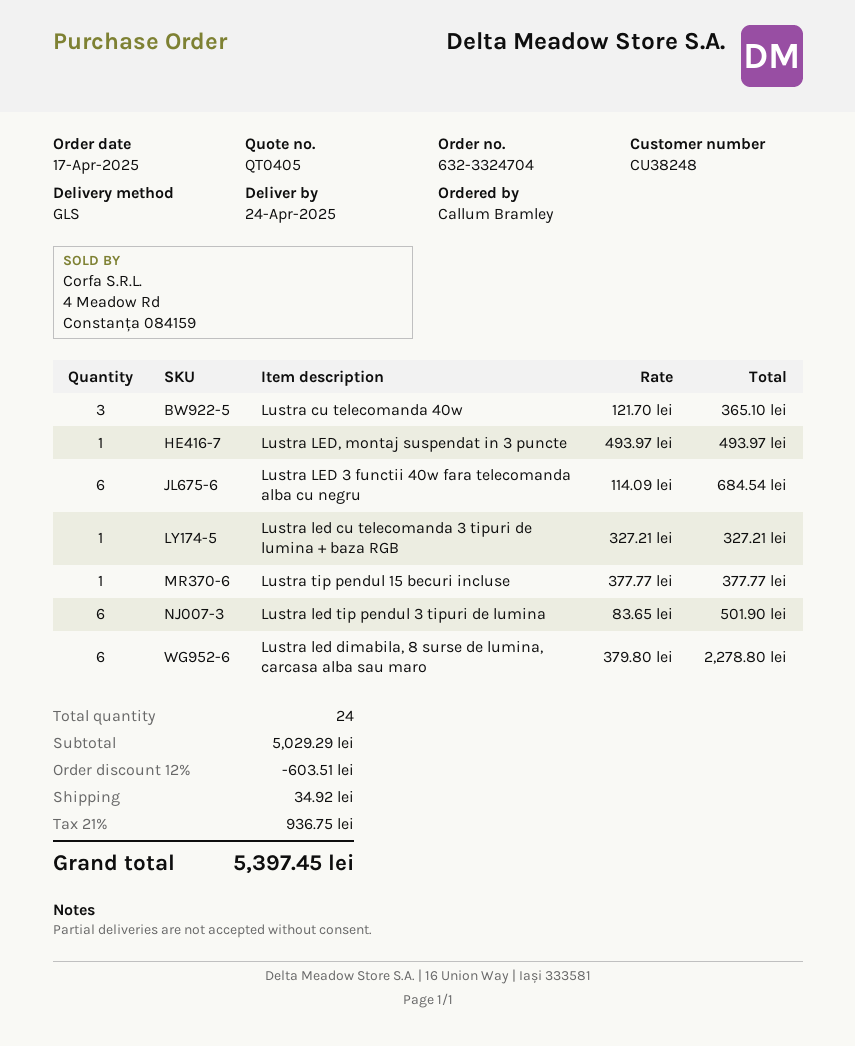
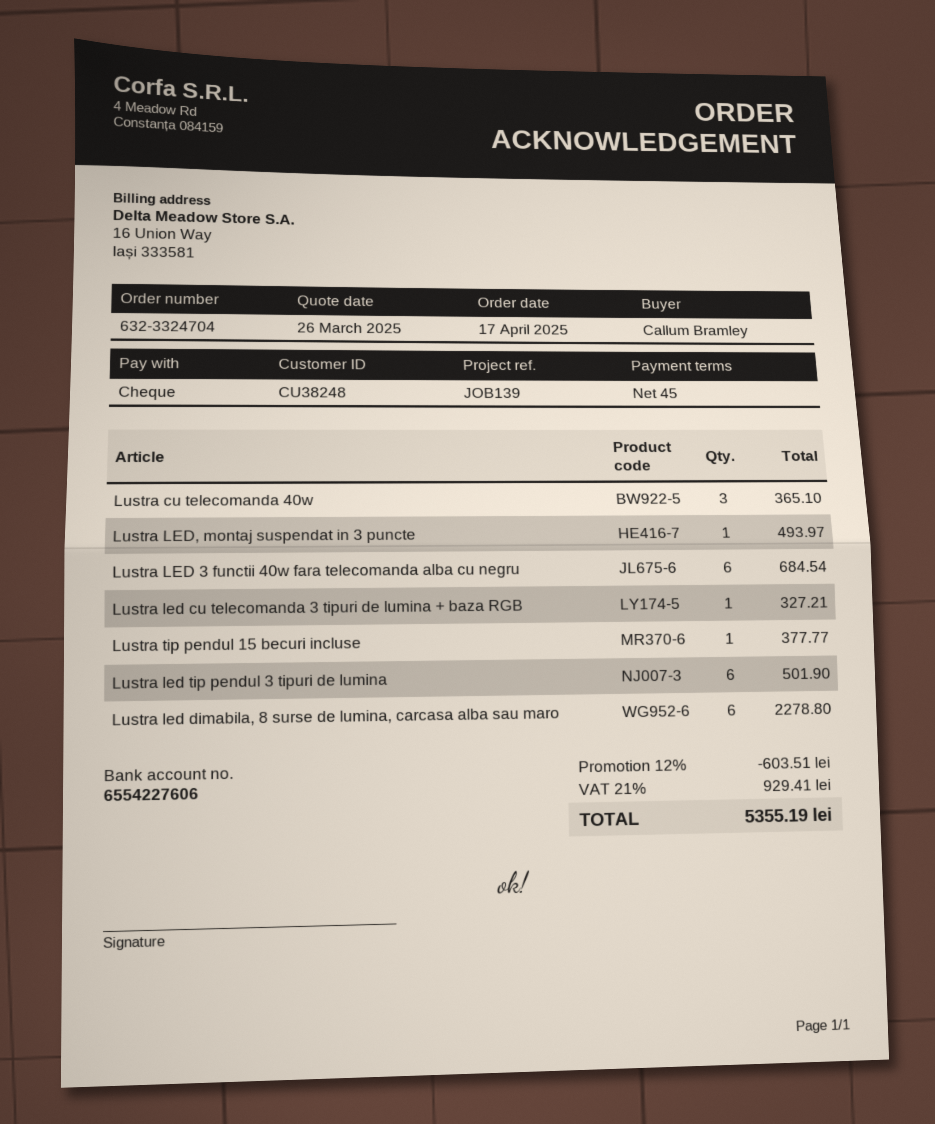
shipping: 34.92 -> none
tax: 21% = 936.75 -> 21% = 929.41
total: 5397.45 -> 5355.19

